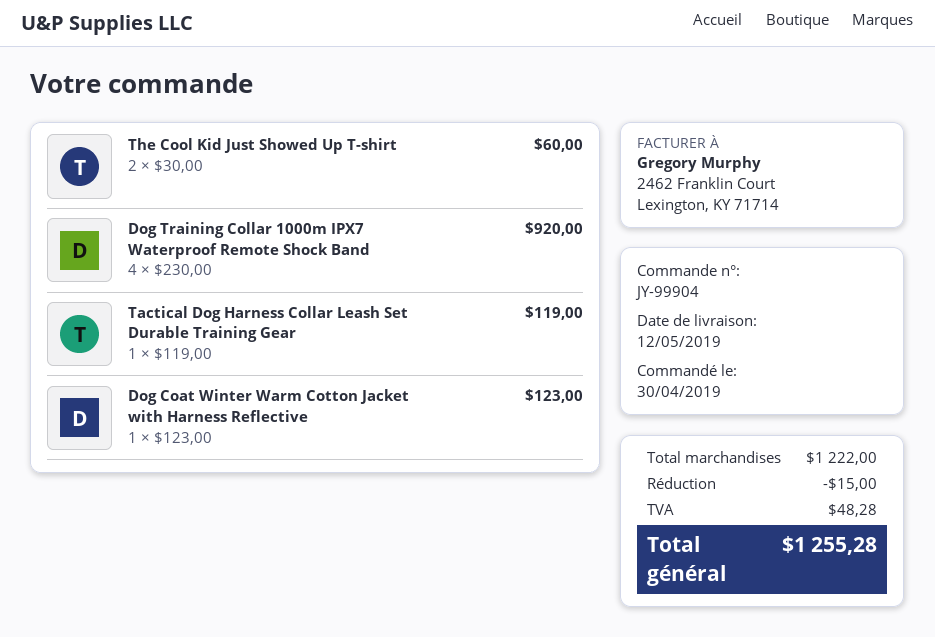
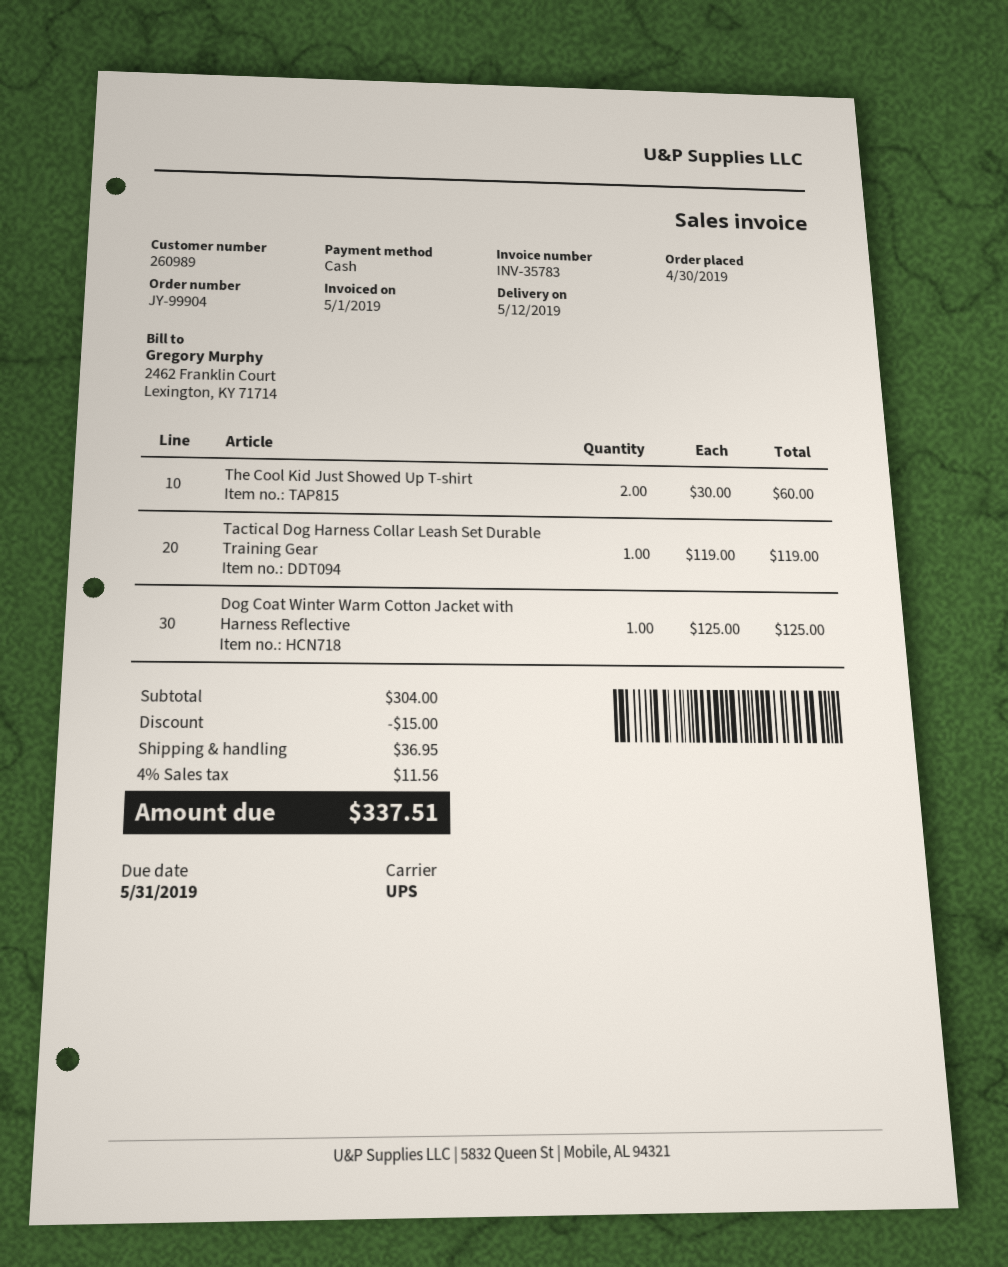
Dog Training Collar 1000m IPX7 Waterproof Remote Shock Band: 4 x 230.00 = 920.00 -> none
Dog Coat Winter Warm Cotton Jacket with Harness Reflective: 1 x 123.00 = 123.00 -> 1 x 125.00 = 125.00
subtotal: 1222.00 -> 304.00
shipping: none -> 36.95
tax: 48.28 -> 11.56
total: 1255.28 -> 337.51

